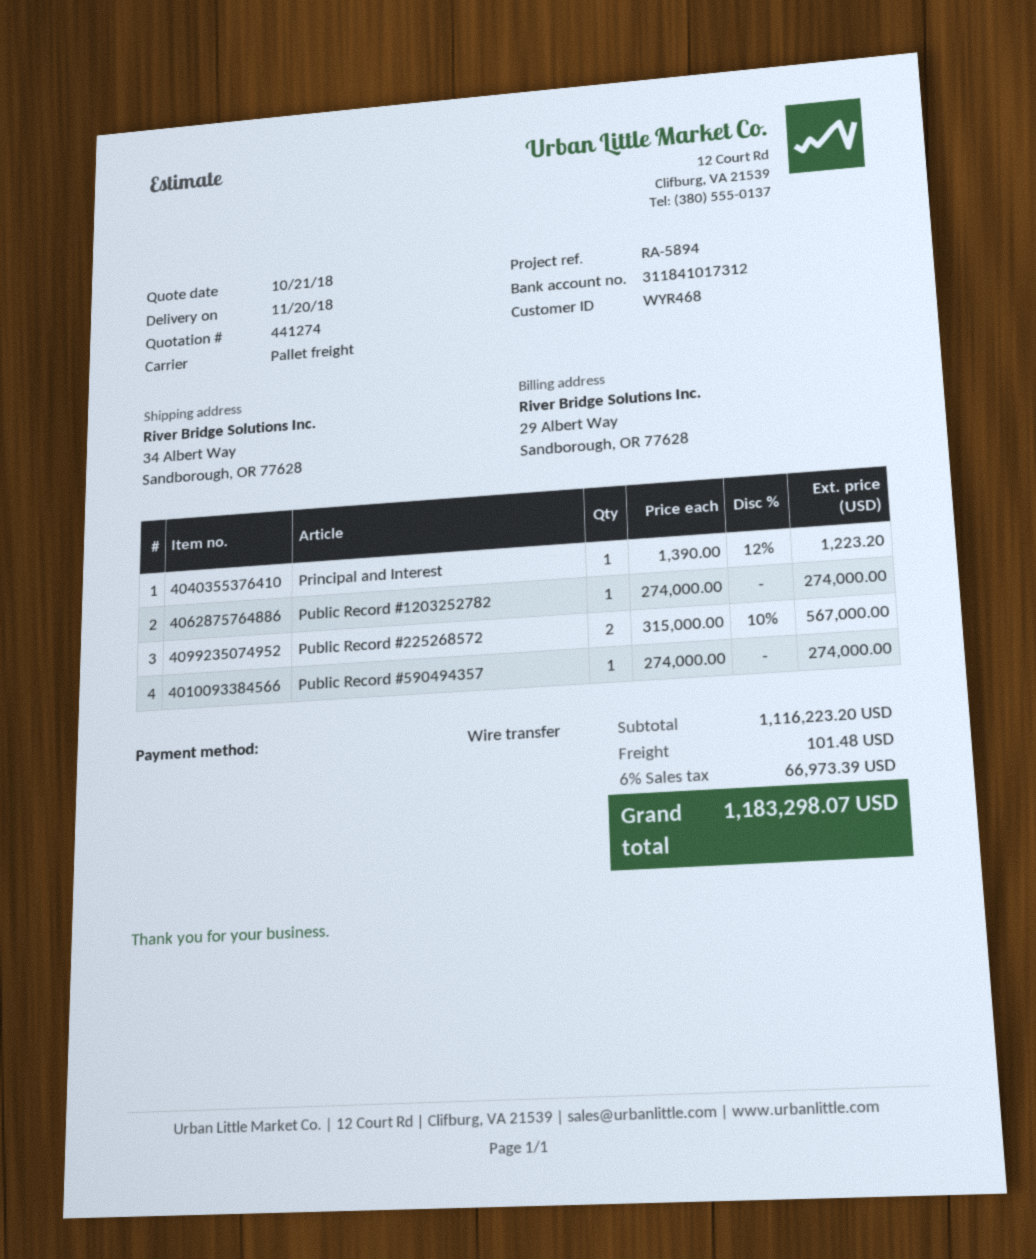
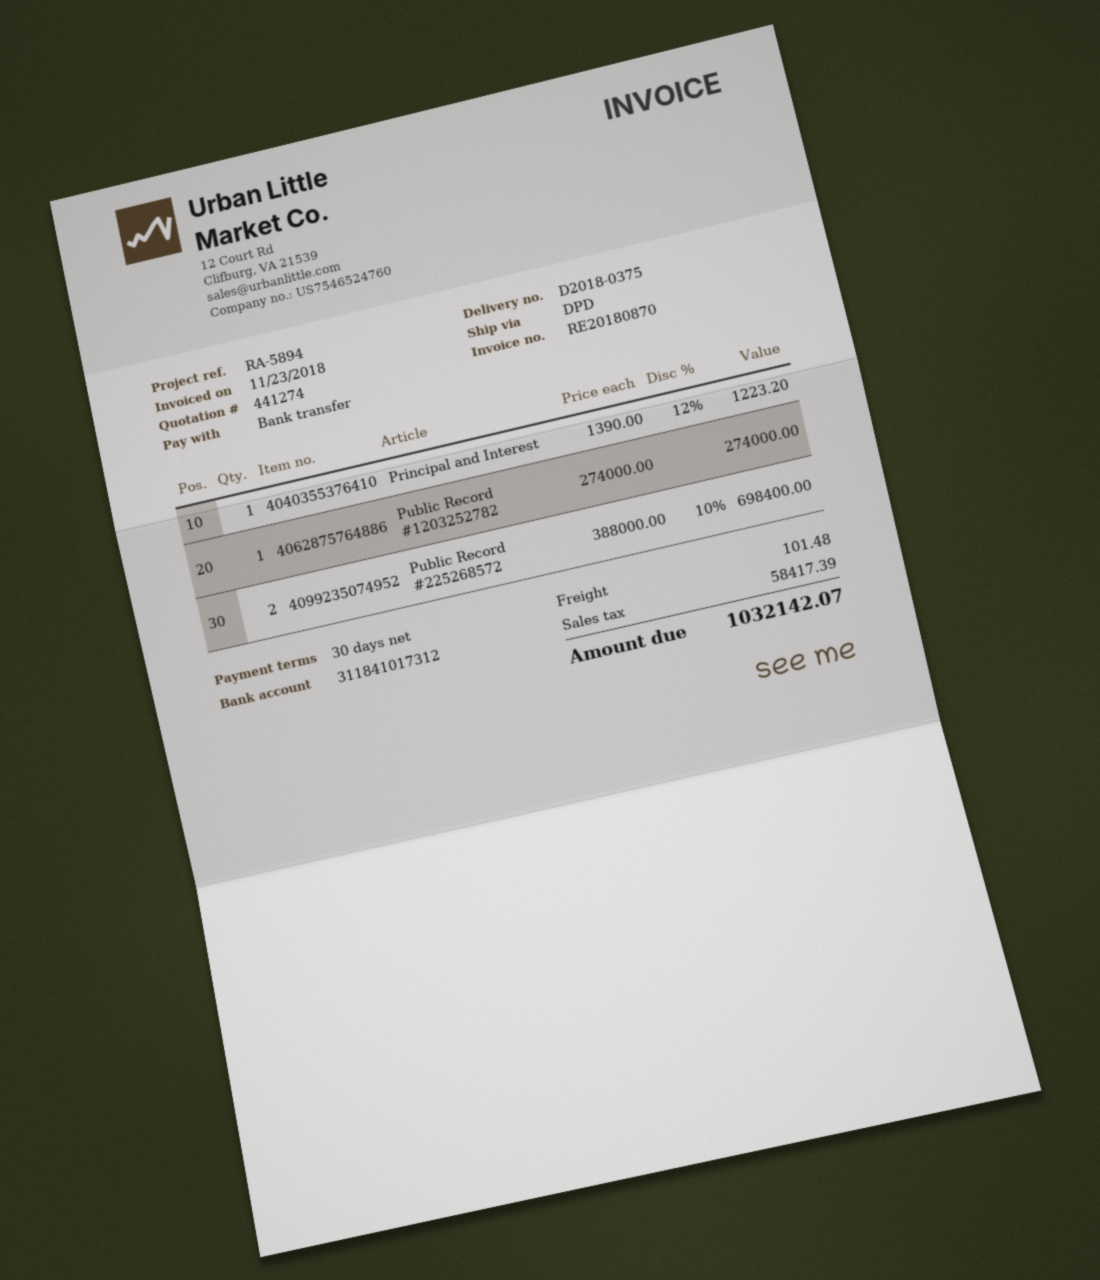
shipping method: pallet freight -> DPD
Public Record #225268572: 2 x 315000.00 - 10% = 567000.00 -> 2 x 388000.00 - 10% = 698400.00
Public Record #590494357: 1 x 274000.00 = 274000.00 -> none
tax: 66973.39 -> 58417.39
total: 1183298.07 -> 1032142.07

